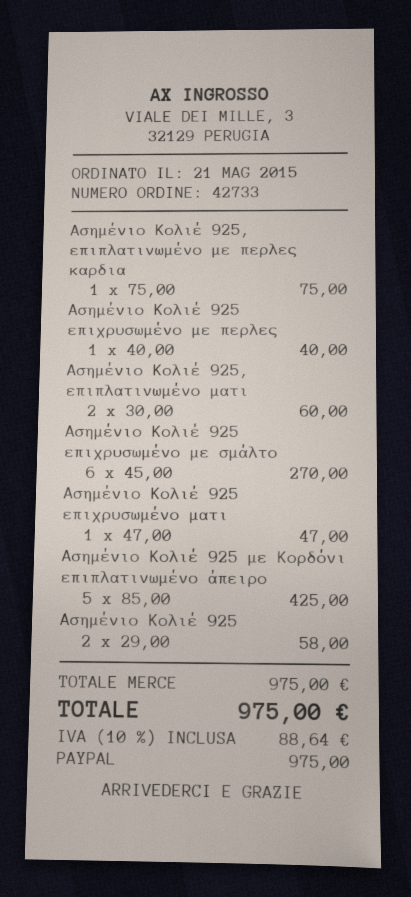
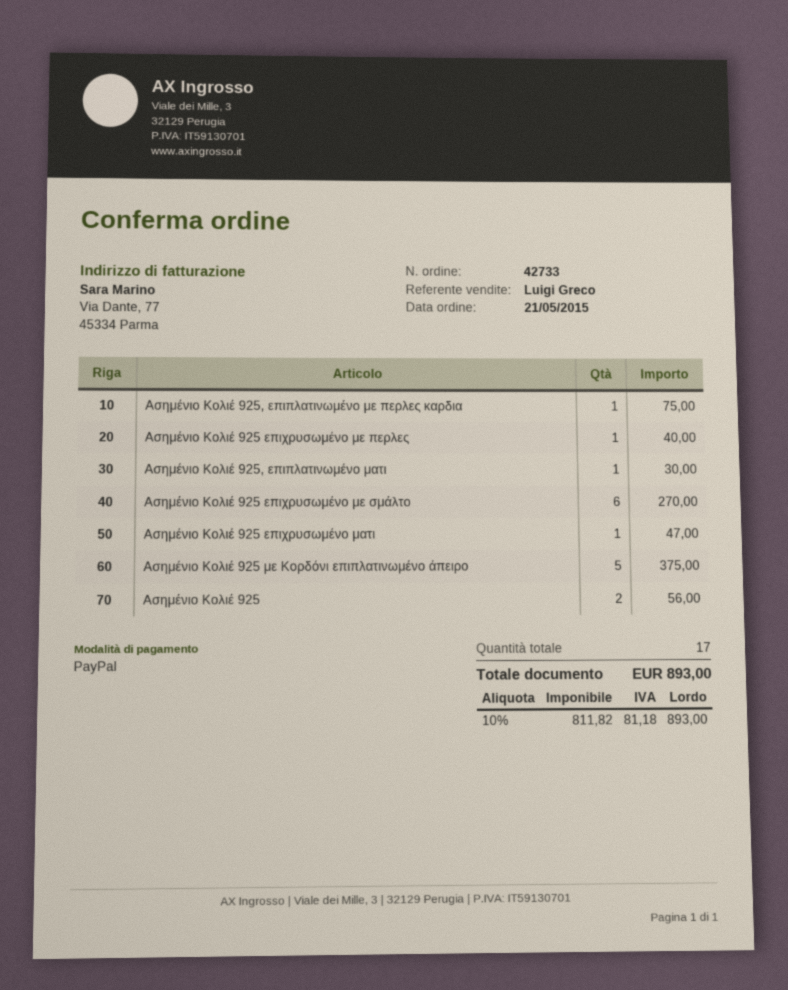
Ασημένιο Κολιέ 925, επιπλατινωμένo ματι: 2 for 60.00 -> 1 for 30.00
Ασημένιο Κολιέ 925 με Κορδόνι επιπλατινωμένο άπειρο: 5 for 425.00 -> 5 for 375.00
Ασημένιο Κολιέ 925: 2 for 58.00 -> 2 for 56.00
tax: 10% = 88.64 -> 10% = 81.18
total: 975.00 -> 893.00

